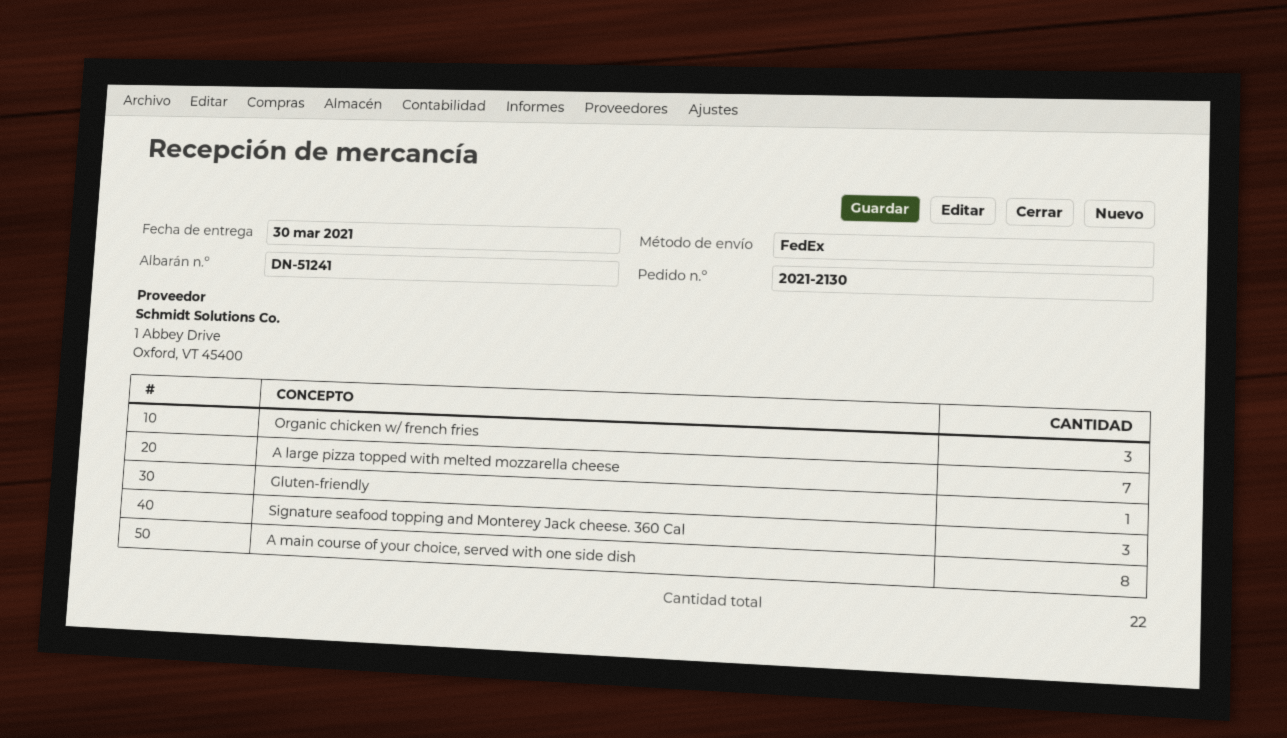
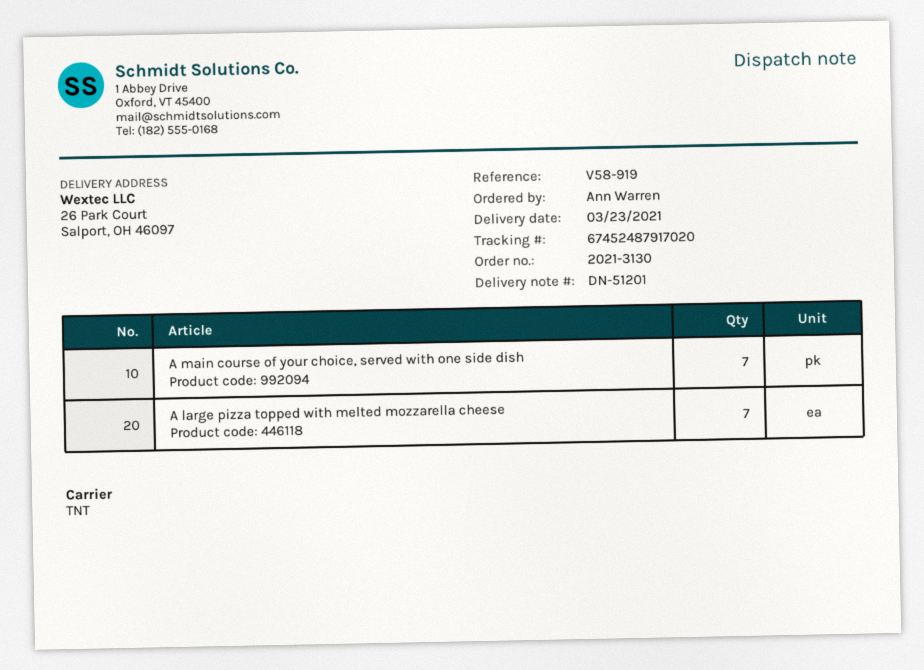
order number: 2021-2130 -> 2021-3130
delivery note number: DN-51241 -> DN-51201
delivery date: 2021-03-30 -> 2021-03-23
shipping method: FedEx -> TNT
Organic chicken w/ french fries: 3 -> none
Gluten-friendly: 1 -> none
Signature seafood topping and Monterey Jack cheese. 360 Cal: 3 -> none
A main course of your choice, served with one side dish: 8 -> 7

